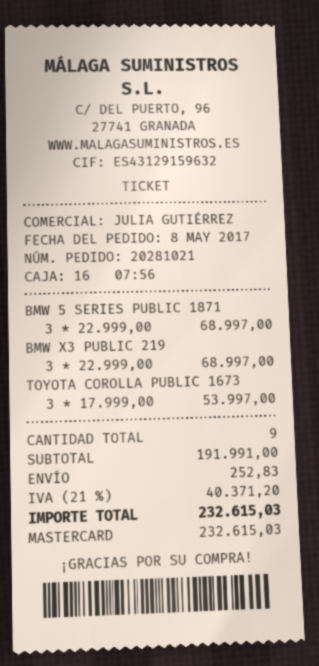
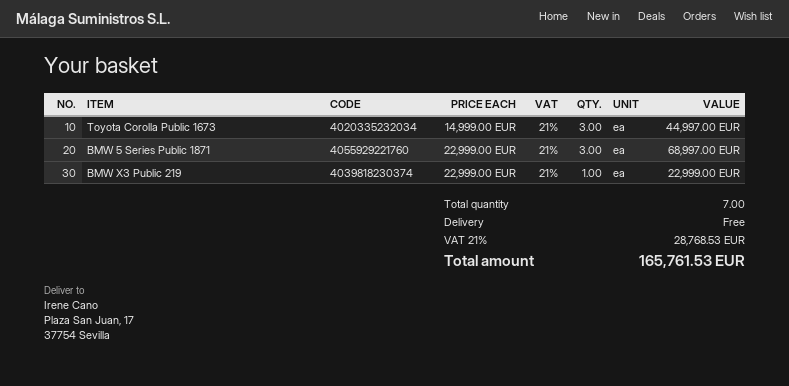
BMW X3 PUBLIC 219: 3 x 22999.00 = 68997.00 -> 1 x 22999.00 = 22999.00
TOYOTA COROLLA PUBLIC 1673: 3 x 17999.00 = 53997.00 -> 3 x 14999.00 = 44997.00
total quantity: 9 -> 7
shipping: 252.83 -> 0.00
tax: 21% = 40371.20 -> 21% = 28768.53
total: 232615.03 -> 165761.53

